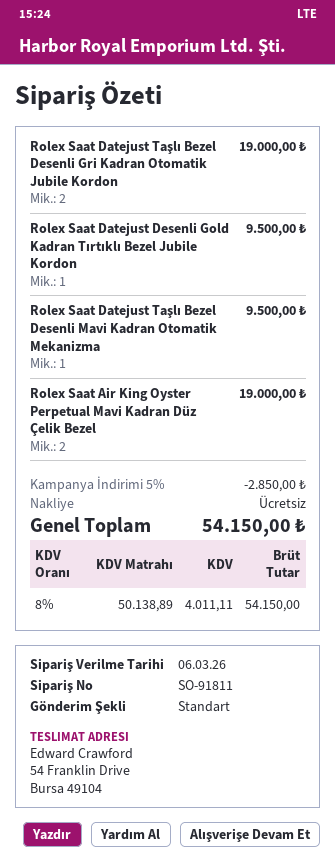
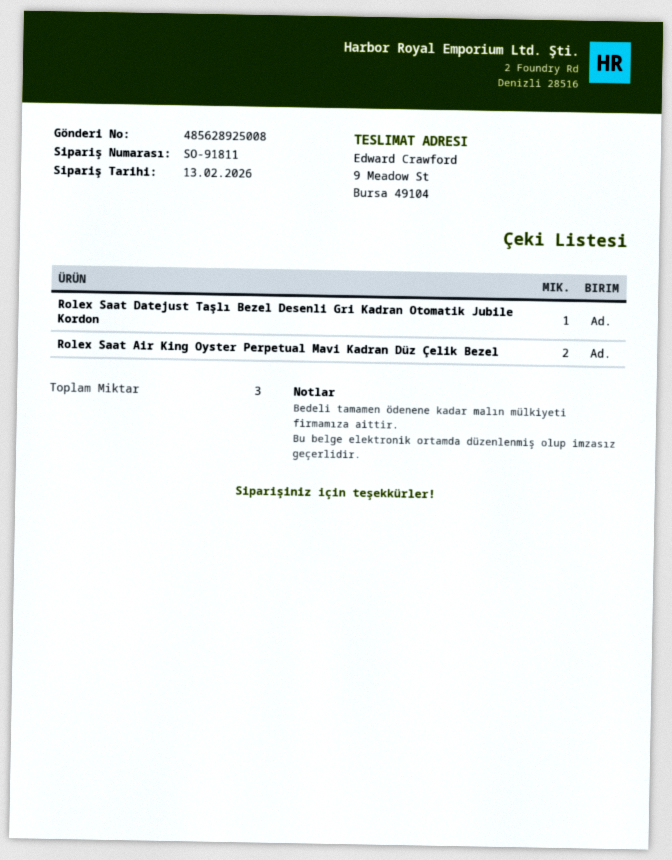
order date: 2026-03-06 -> 2026-02-13
ship to: 54 Franklin Drive, Bursa 49104 -> 9 Meadow St, Bursa 49104
Rolex Saat Datejust Taşlı Bezel Desenli Gri Kadran Otomatik Jubile Kordon: 2 -> 1
Rolex Saat Datejust Desenli Gold Kadran Tırtıklı Bezel Jubile Kordon: 1 -> none
Rolex Saat Datejust Taşlı Bezel Desenli Mavi Kadran Otomatik Mekanizma: 1 -> none

